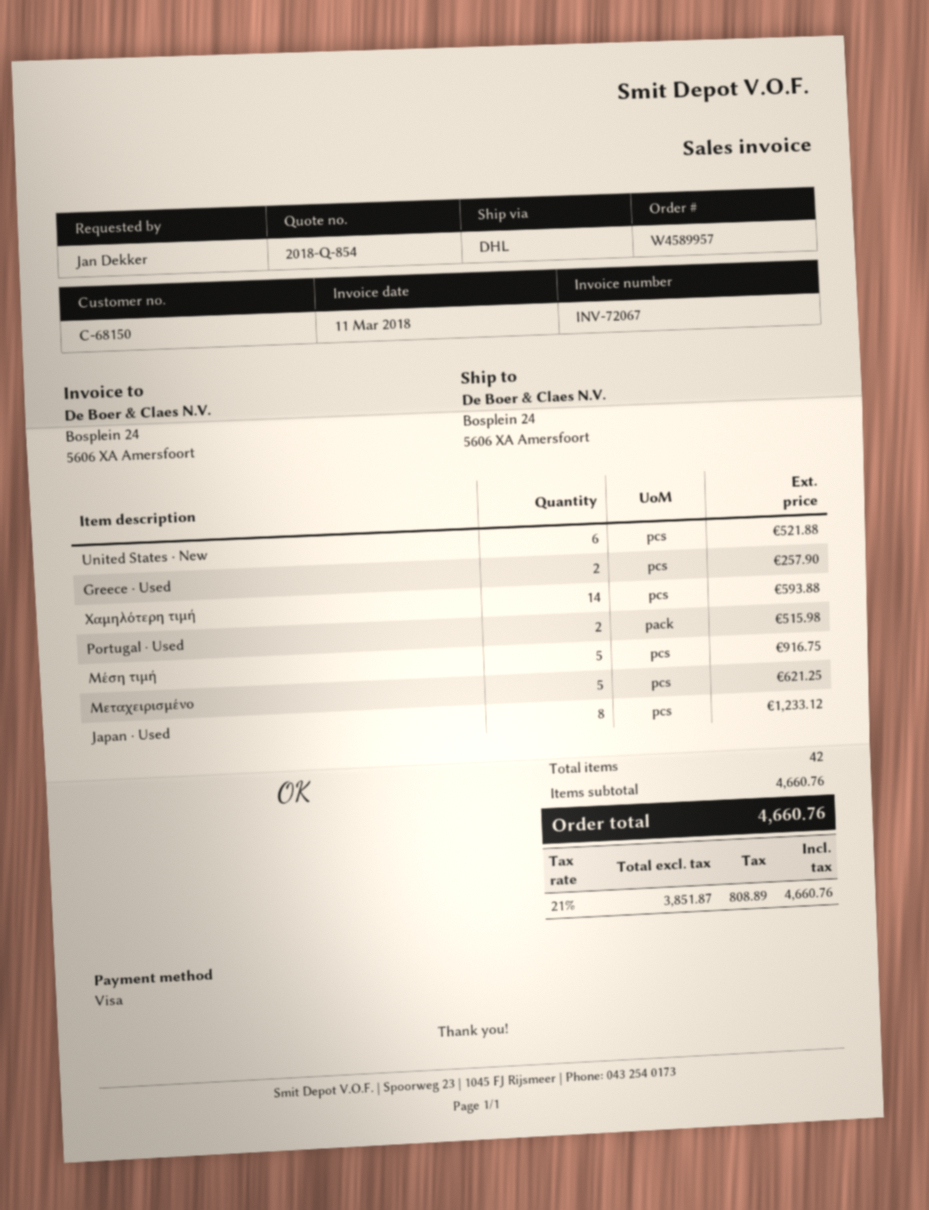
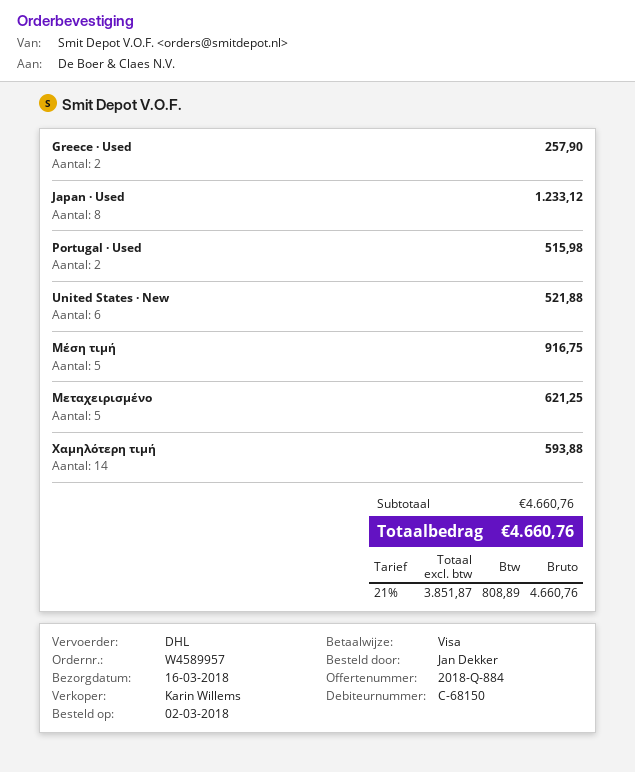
quote number: 2018-Q-854 -> 2018-Q-884

